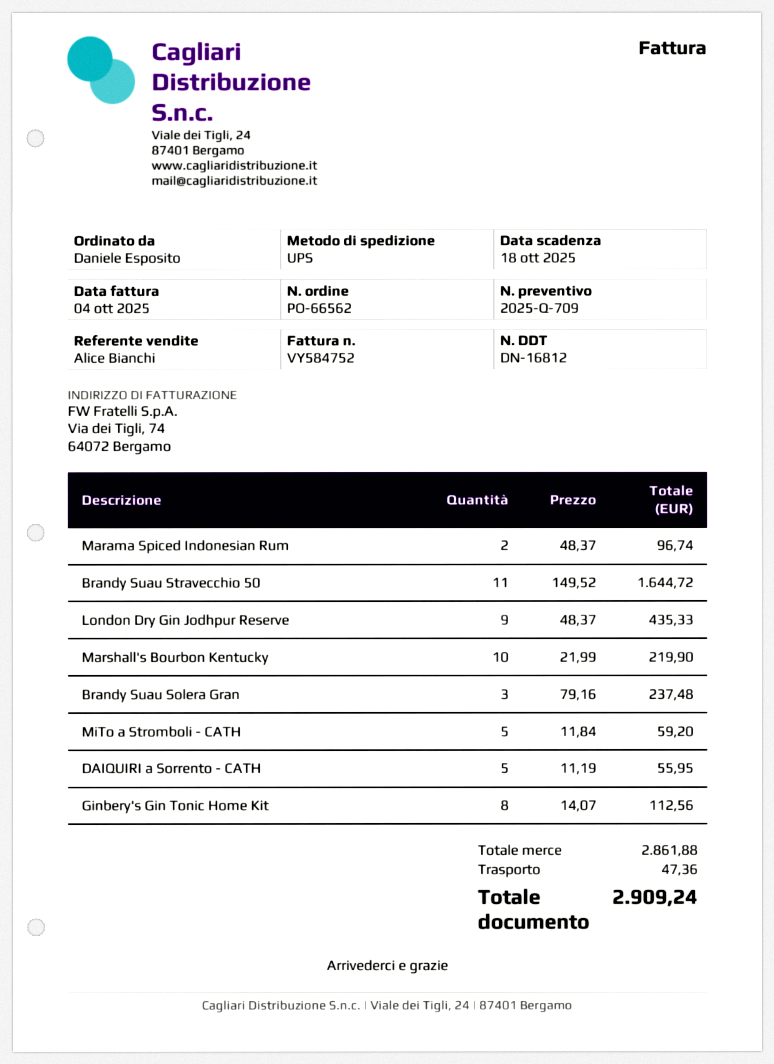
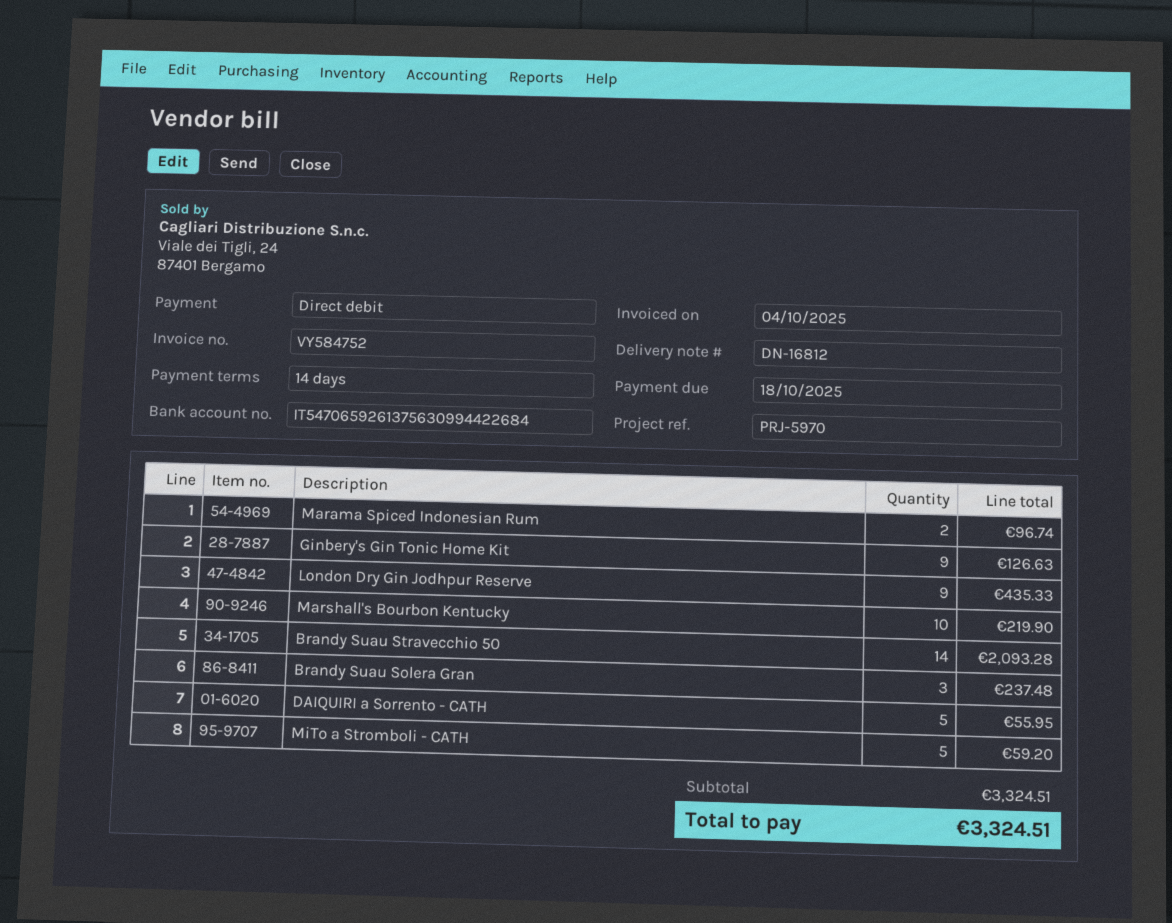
Brandy Suau Stravecchio 50: 11 for 1644.72 -> 14 for 2093.28
Ginbery's Gin Tonic Home Kit: 8 for 112.56 -> 9 for 126.63
subtotal: 2861.88 -> 3324.51
shipping: 47.36 -> none
total: 2909.24 -> 3324.51

